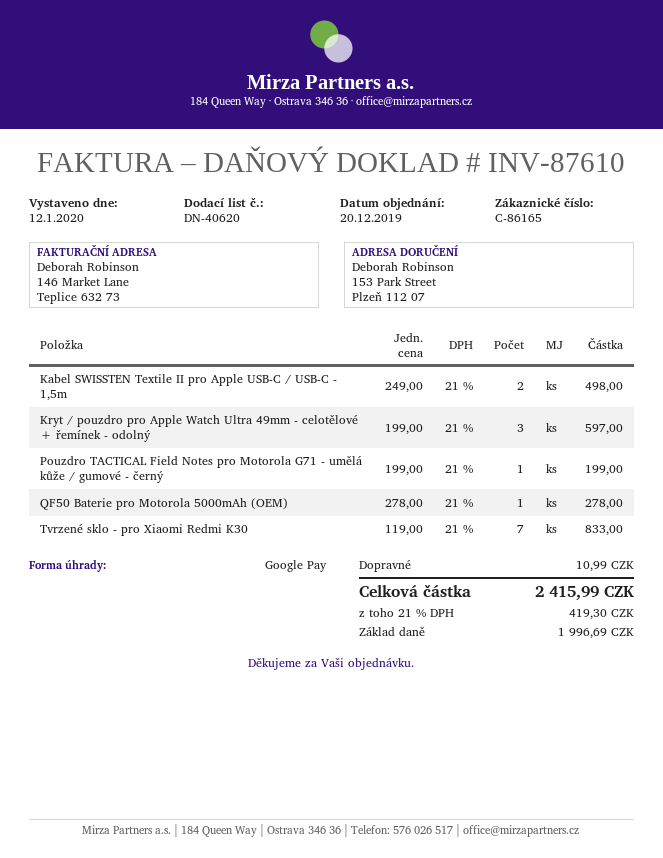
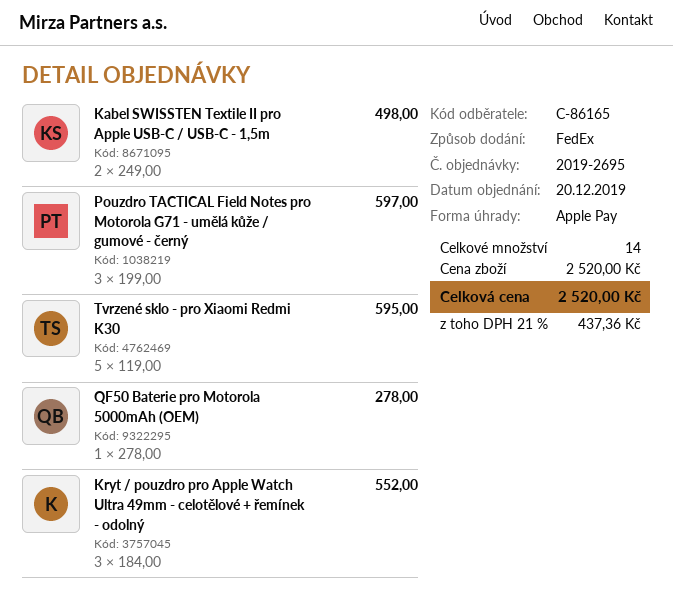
payment method: Google Pay -> Apple Pay
Kryt / pouzdro pro Apple Watch Ultra 49mm - celotělové + řemínek - odolný: 3 x 199.00 = 597.00 -> 3 x 184.00 = 552.00
Pouzdro TACTICAL Field Notes pro Motorola G71 - umělá kůže / gumové - černý: 1 x 199.00 = 199.00 -> 3 x 199.00 = 597.00
Tvrzené sklo - pro Xiaomi Redmi K30: 7 x 119.00 = 833.00 -> 5 x 119.00 = 595.00
shipping: 10.99 -> none
tax: 21% = 419.30 -> 21% = 437.36
total: 2415.99 -> 2520.00

